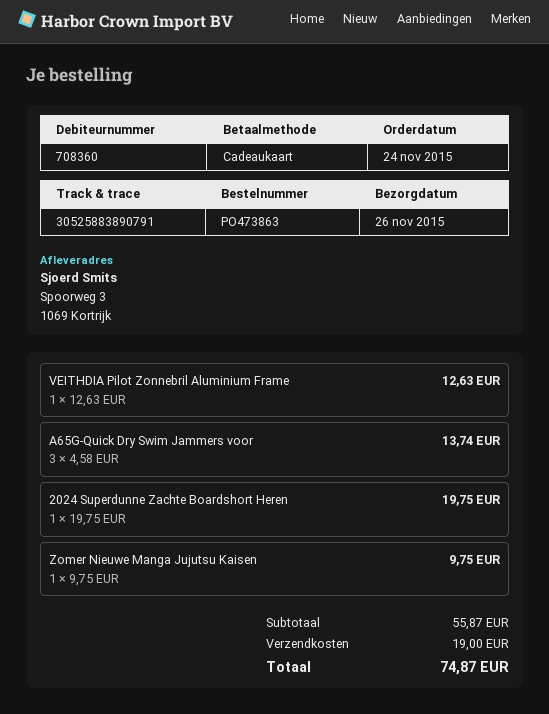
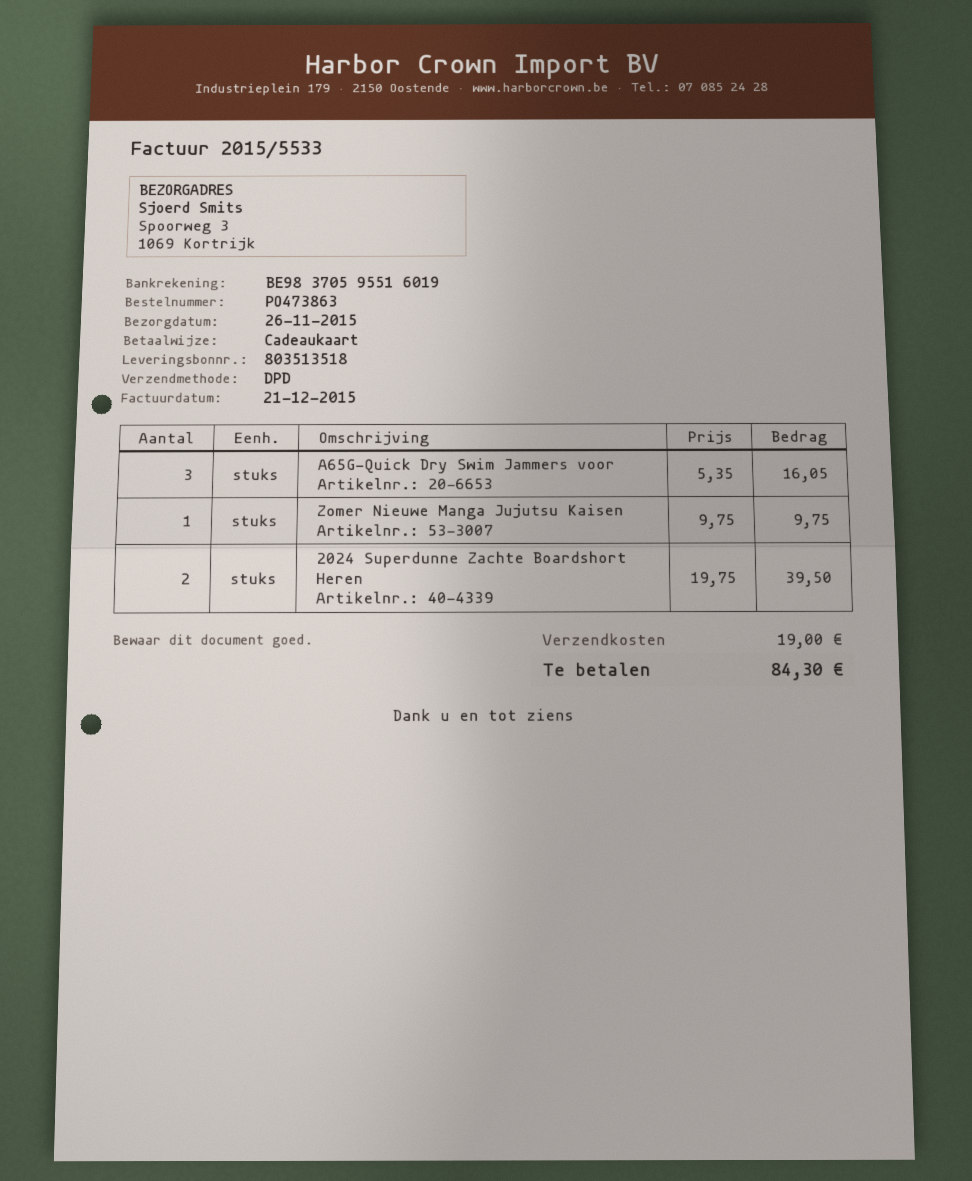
VEITHDIA Pilot Zonnebril Aluminium Frame: 1 x 12.63 = 12.63 -> none
A65G-Quick Dry Swim Jammers voor: 3 x 4.58 = 13.74 -> 3 x 5.35 = 16.05
2024 Superdunne Zachte Boardshort Heren: 1 x 19.75 = 19.75 -> 2 x 19.75 = 39.50
total: 74.87 -> 84.30

